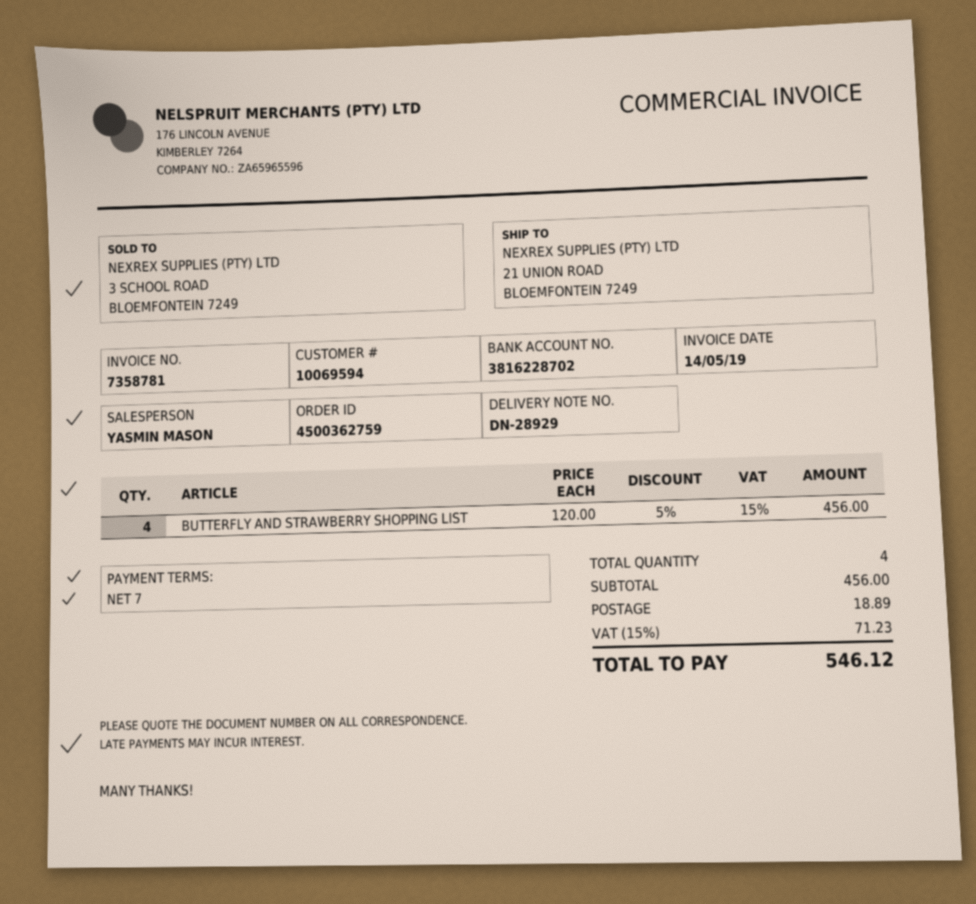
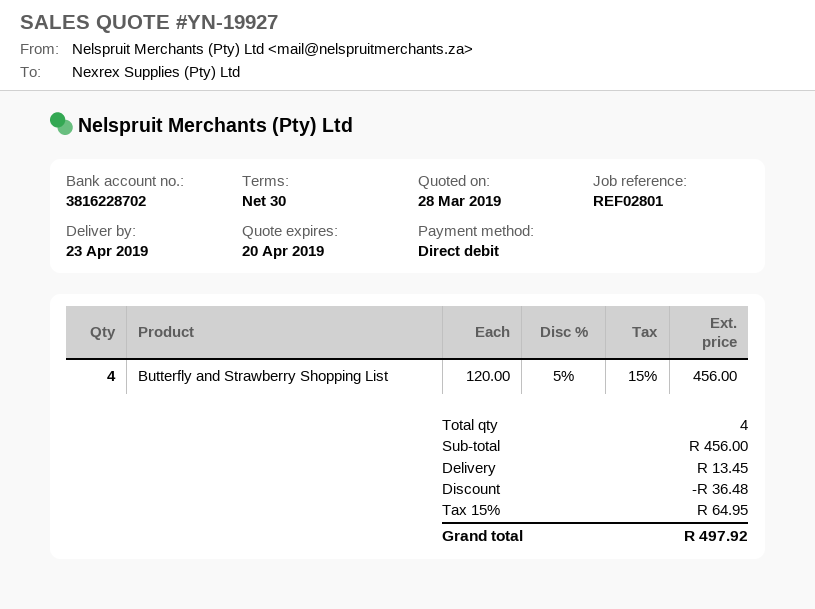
payment terms: 7 days -> 30 days
discount: none -> 36.48
shipping: 18.89 -> 13.45
tax: 15% = 71.23 -> 15% = 64.95
total: 546.12 -> 497.92

